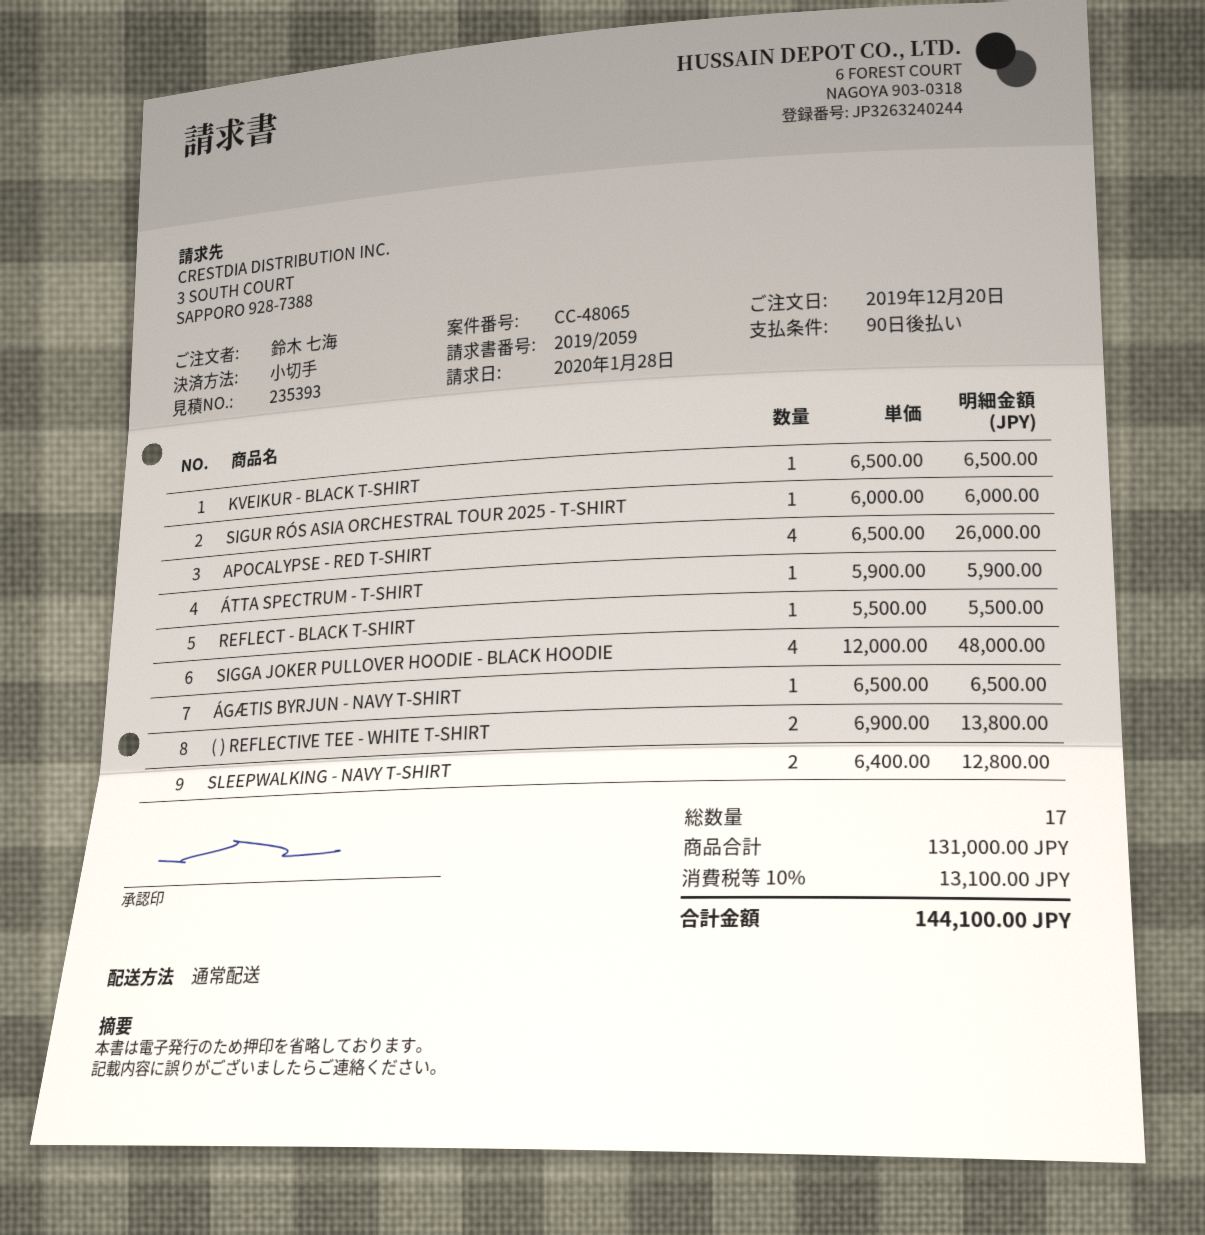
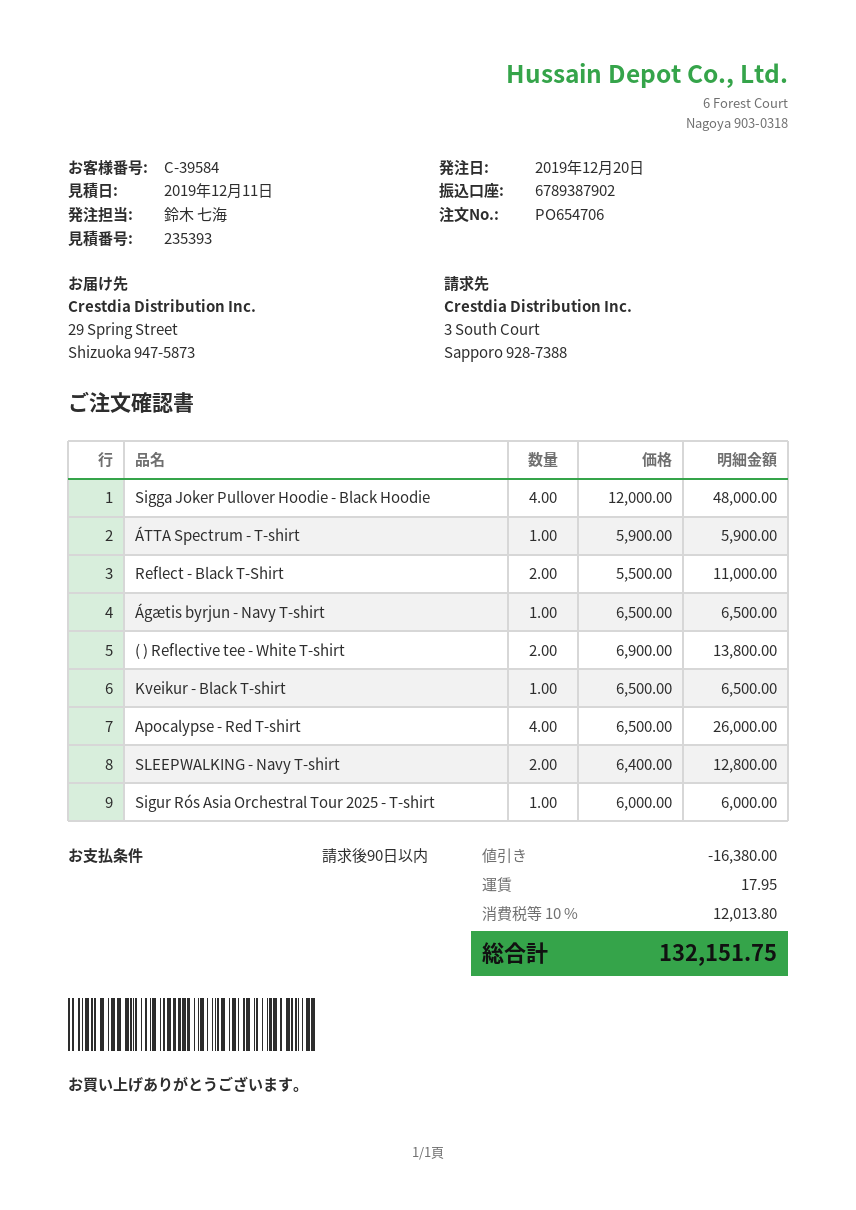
REFLECT - BLACK T-SHIRT: 1 x 5500.00 = 5500.00 -> 2 x 5500.00 = 11000.00
discount: none -> 16380.00
shipping: none -> 17.95
tax: 10% = 13100.00 -> 10% = 12013.80
total: 144100.00 -> 132151.75

